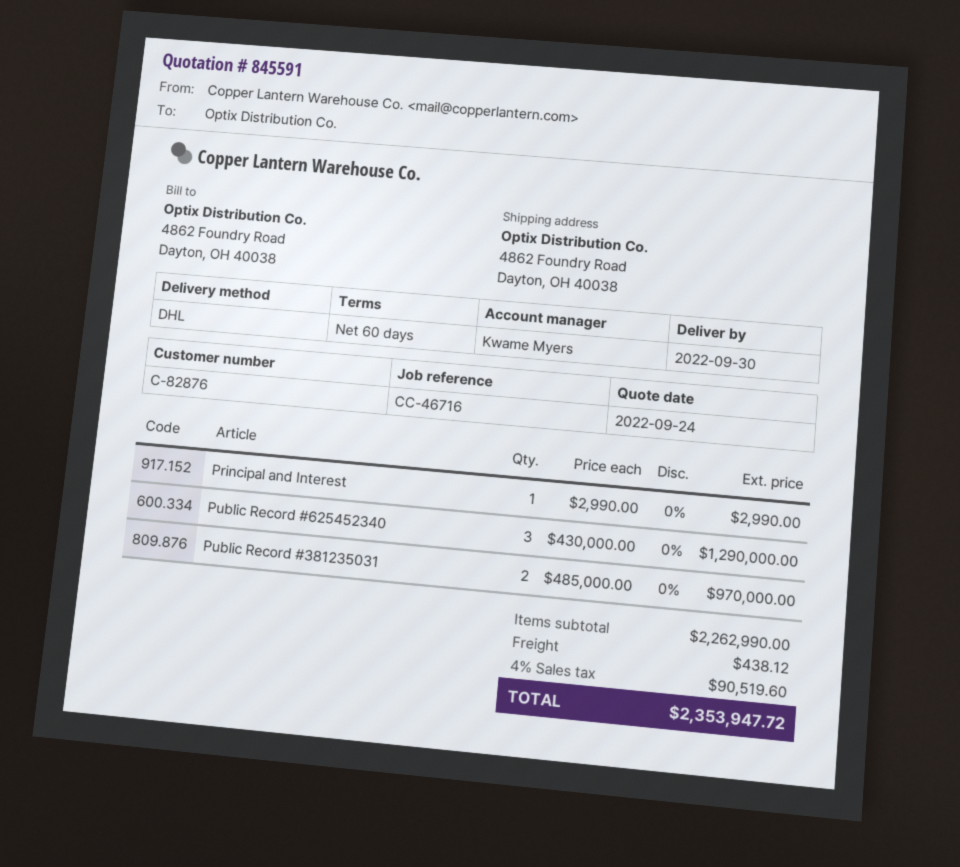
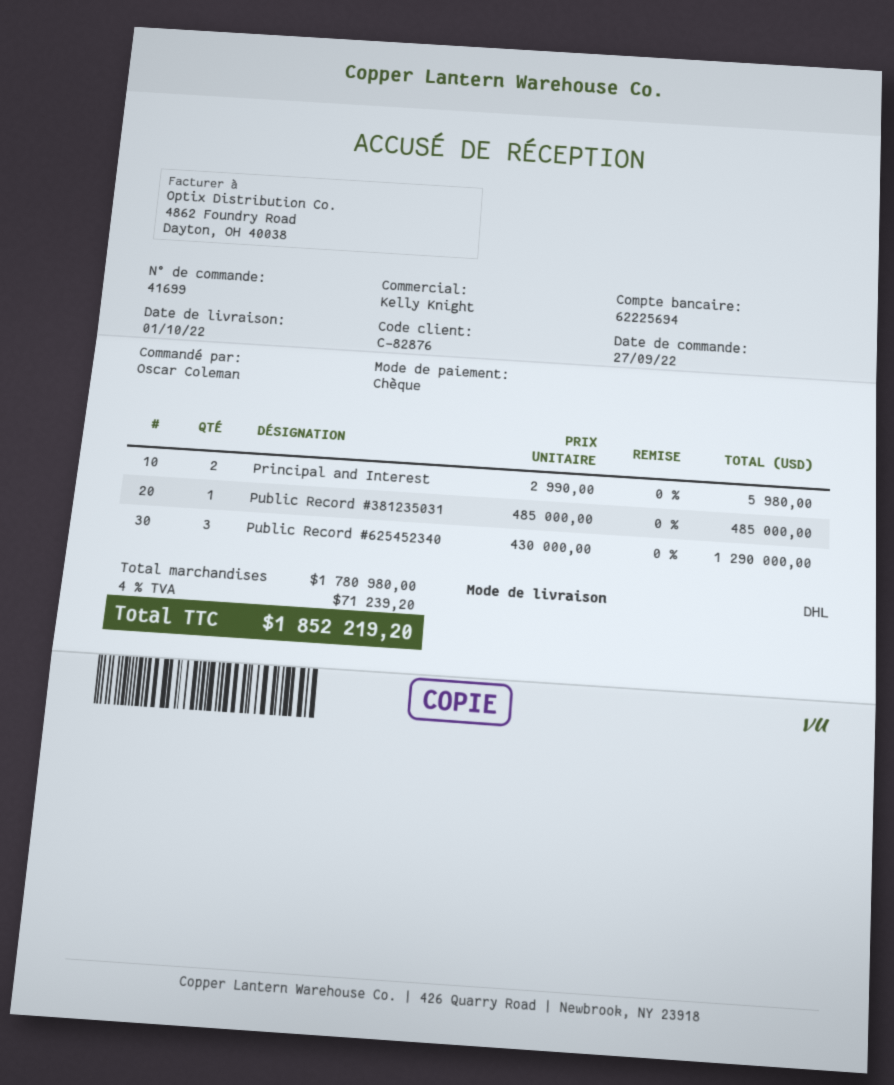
delivery date: 2022-09-30 -> 2022-10-01
sales rep: Kwame Myers -> Kelly Knight
Principal and Interest: 1 x 2990.00 = 2990.00 -> 2 x 2990.00 = 5980.00
Public Record #381235031: 2 x 485000.00 = 970000.00 -> 1 x 485000.00 = 485000.00
subtotal: 2262990.00 -> 1780980.00
shipping: 438.12 -> none
tax: 4% = 90519.60 -> 4% = 71239.20
total: 2353947.72 -> 1852219.20

